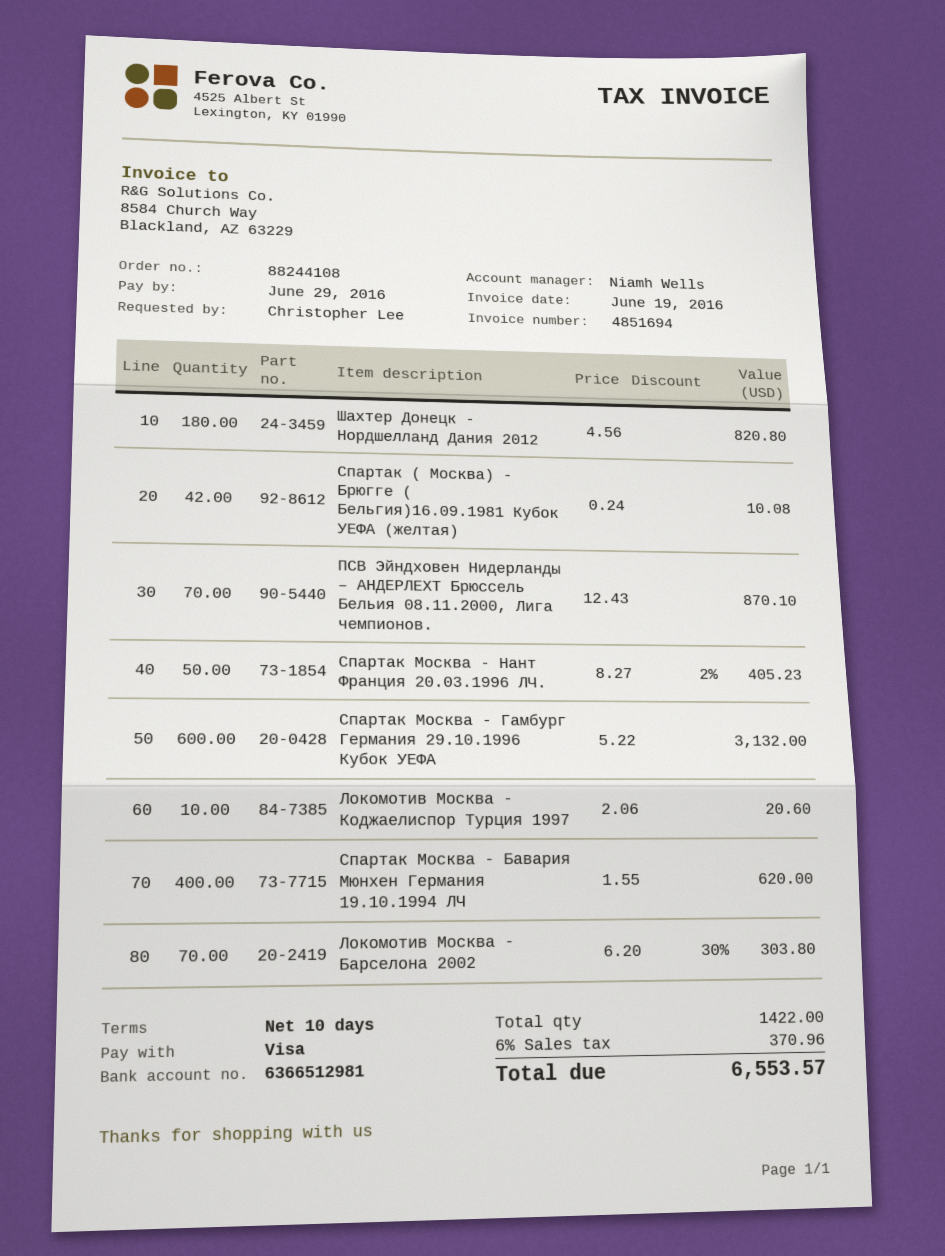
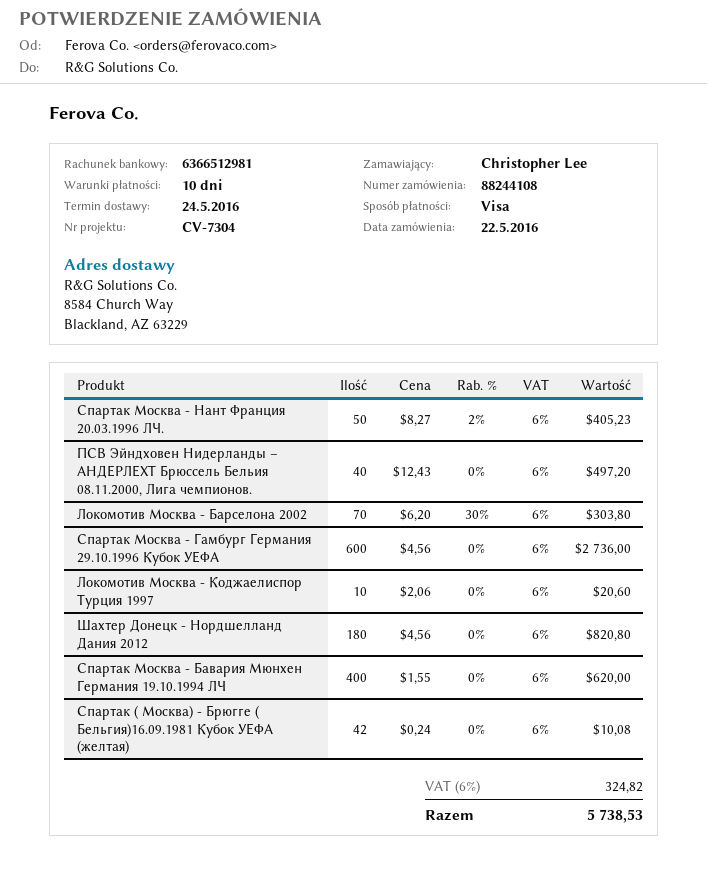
ПСВ Эйндховен Нидерланды – АНДЕРЛЕХТ Брюссель Бельия 08.11.2000, Лига чемпионов.: 70 x 12.43 = 870.10 -> 40 x 12.43 = 497.20
Спартак Москва - Гамбург Германия 29.10.1996 Кубок УЕФА: 600 x 5.22 = 3132.00 -> 600 x 4.56 = 2736.00
tax: 6% = 370.96 -> 6% = 324.82
total: 6553.57 -> 5738.53

